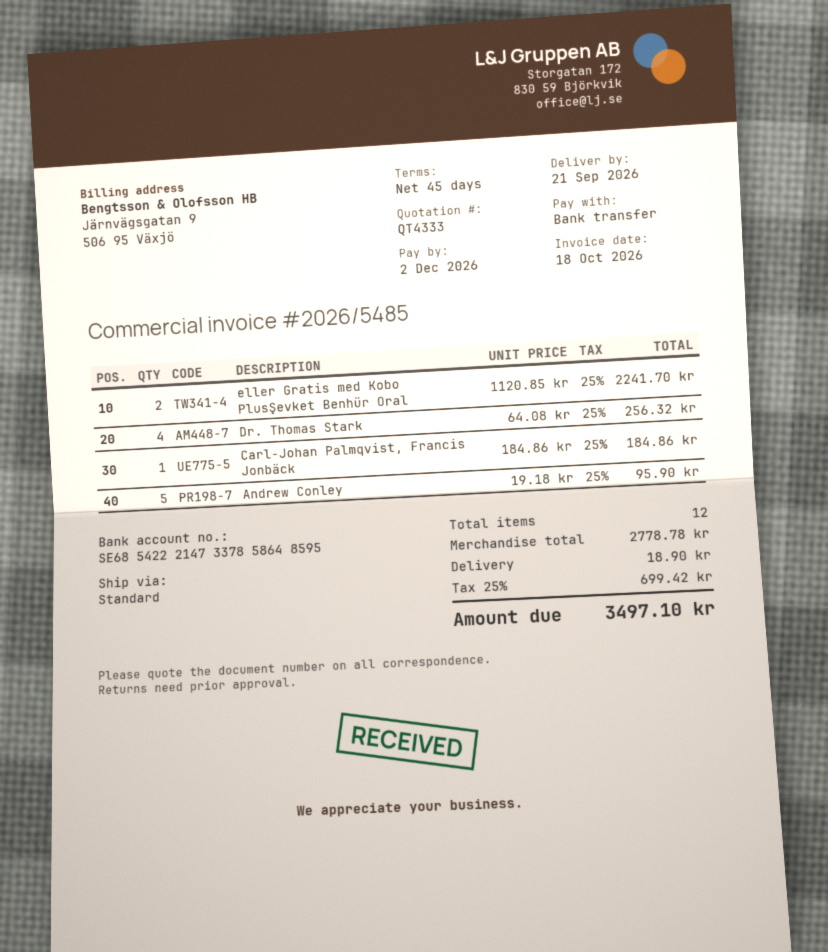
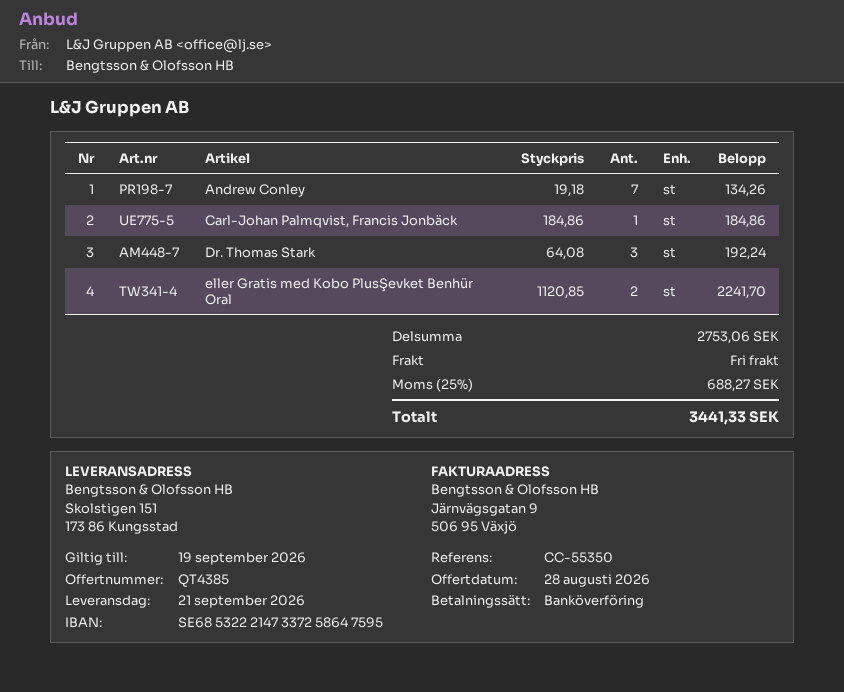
quote number: QT4333 -> QT4385
bank account: SE6854222147337858648595 -> SE6853222147337258647595
Dr. Thomas Stark: 4 x 64.08 = 256.32 -> 3 x 64.08 = 192.24
Andrew Conley: 5 x 19.18 = 95.90 -> 7 x 19.18 = 134.26
subtotal: 2778.78 -> 2753.06
shipping: 18.90 -> 0.00
tax: 25% = 699.42 -> 25% = 688.27
total: 3497.10 -> 3441.33

